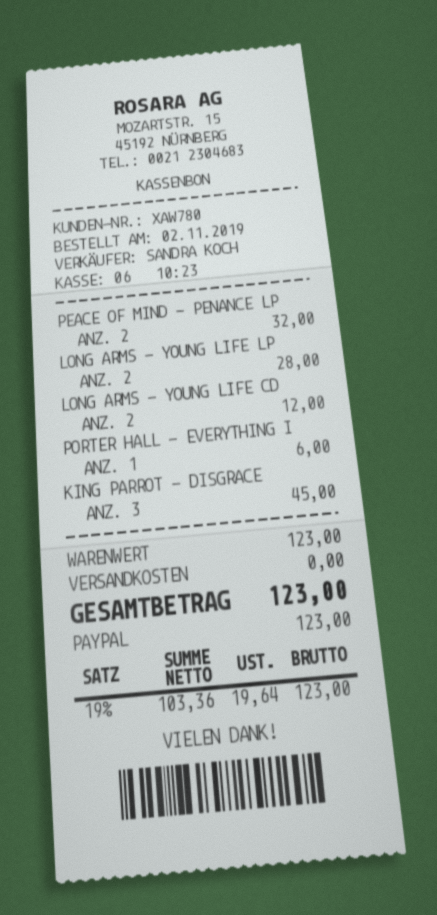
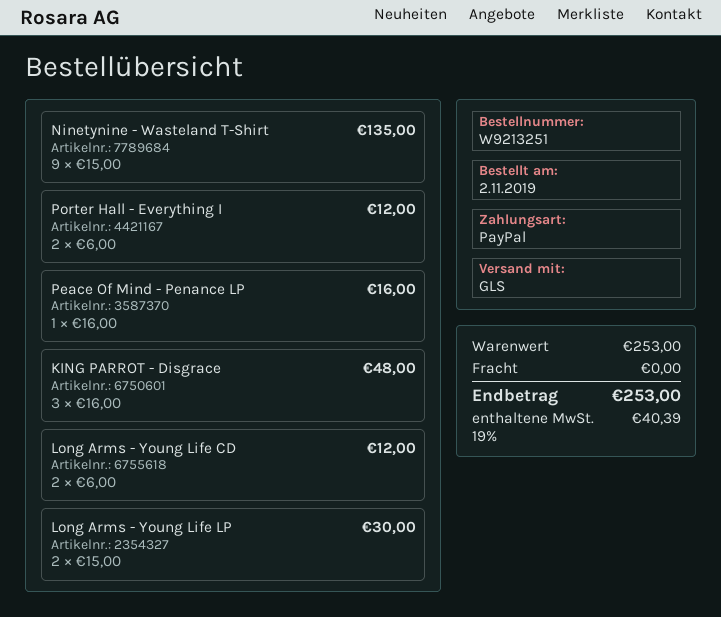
PEACE OF MIND - PENANCE LP: 2 for 32.00 -> 1 for 16.00
LONG ARMS - YOUNG LIFE LP: 2 for 28.00 -> 2 for 30.00
PORTER HALL - EVERYTHING I: 1 for 6.00 -> 2 for 12.00
KING PARROT - DISGRACE: 3 for 45.00 -> 3 for 48.00
Ninetynine - Wasteland T-Shirt: none -> 9 for 135.00
subtotal: 123.00 -> 253.00
tax: 19% = 19.64 -> 19% = 40.39
total: 123.00 -> 253.00

